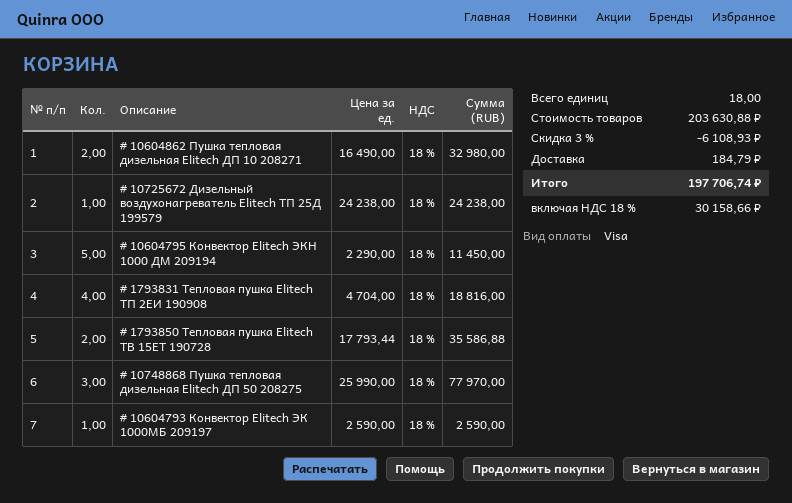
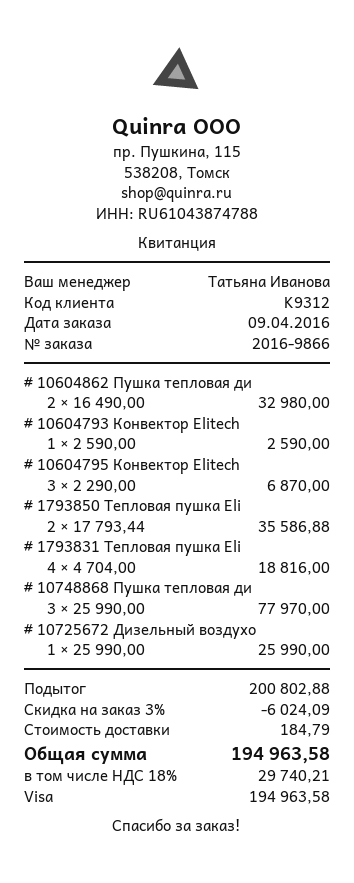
# 10725672 Дизельный воздухонагреватель Elitech ТП 25Д 199579: 1 x 24238.00 = 24238.00 -> 1 x 25990.00 = 25990.00
# 10604795 Конвектор Elitech ЭКН 1000 ДМ 209194: 5 x 2290.00 = 11450.00 -> 3 x 2290.00 = 6870.00
subtotal: 203630.88 -> 200802.88
discount: 3% = 6108.93 -> 3% = 6024.09
tax: 18% = 30158.66 -> 18% = 29740.21
total: 197706.74 -> 194963.58

